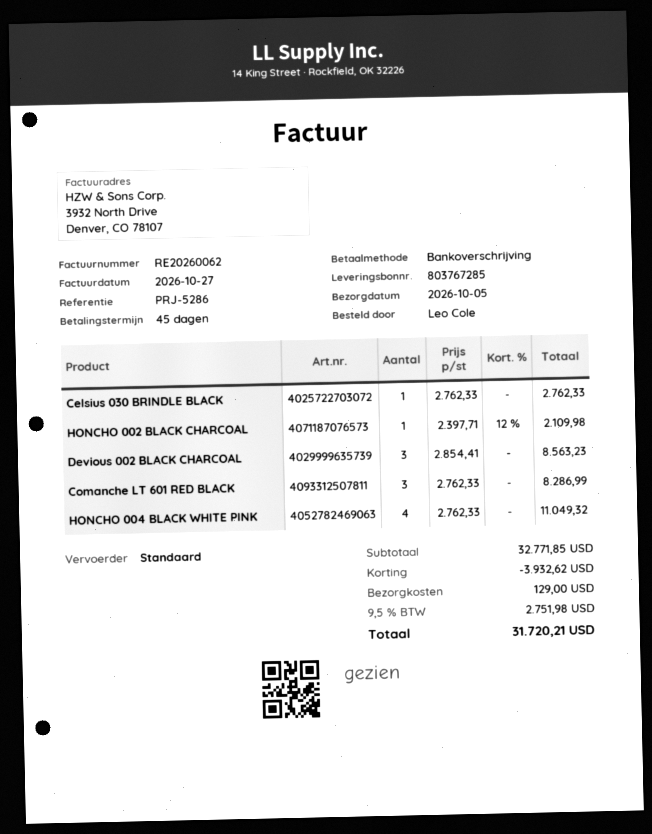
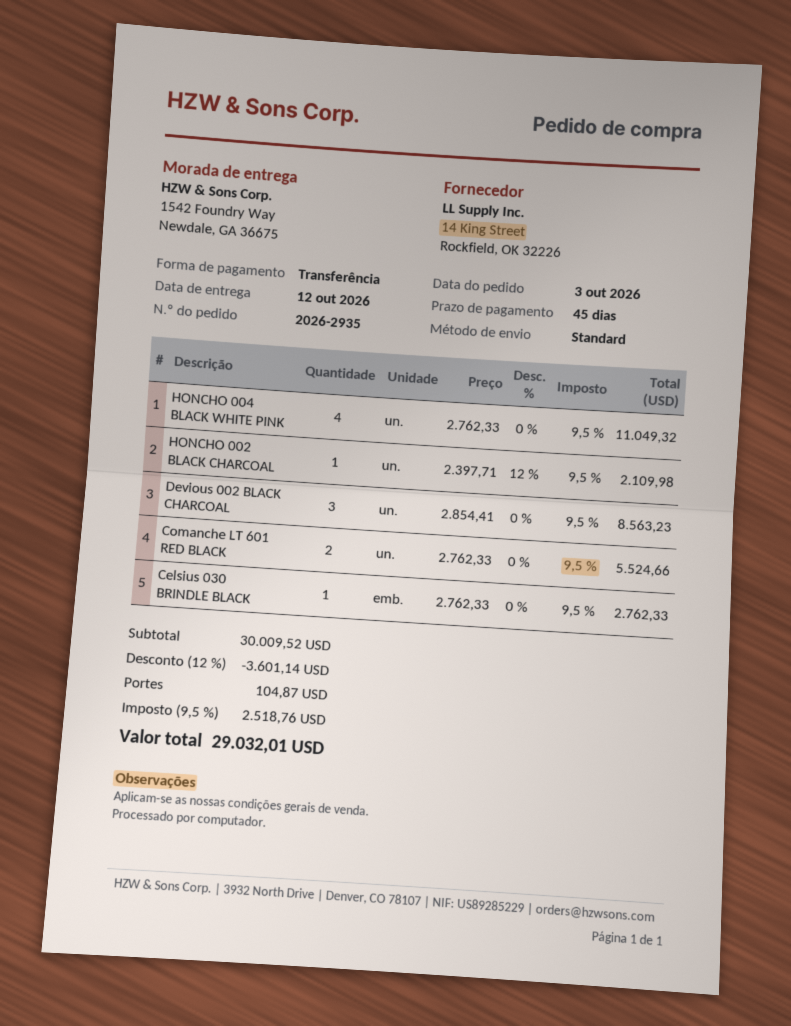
delivery date: 2026-10-05 -> 2026-10-12
Comanche LT 601 RED BLACK: 3 x 2762.33 = 8286.99 -> 2 x 2762.33 = 5524.66
subtotal: 32771.85 -> 30009.52
discount: 3932.62 -> 3601.14
shipping: 129.00 -> 104.87
tax: 9.5% = 2751.98 -> 9.5% = 2518.76
total: 31720.21 -> 29032.01

